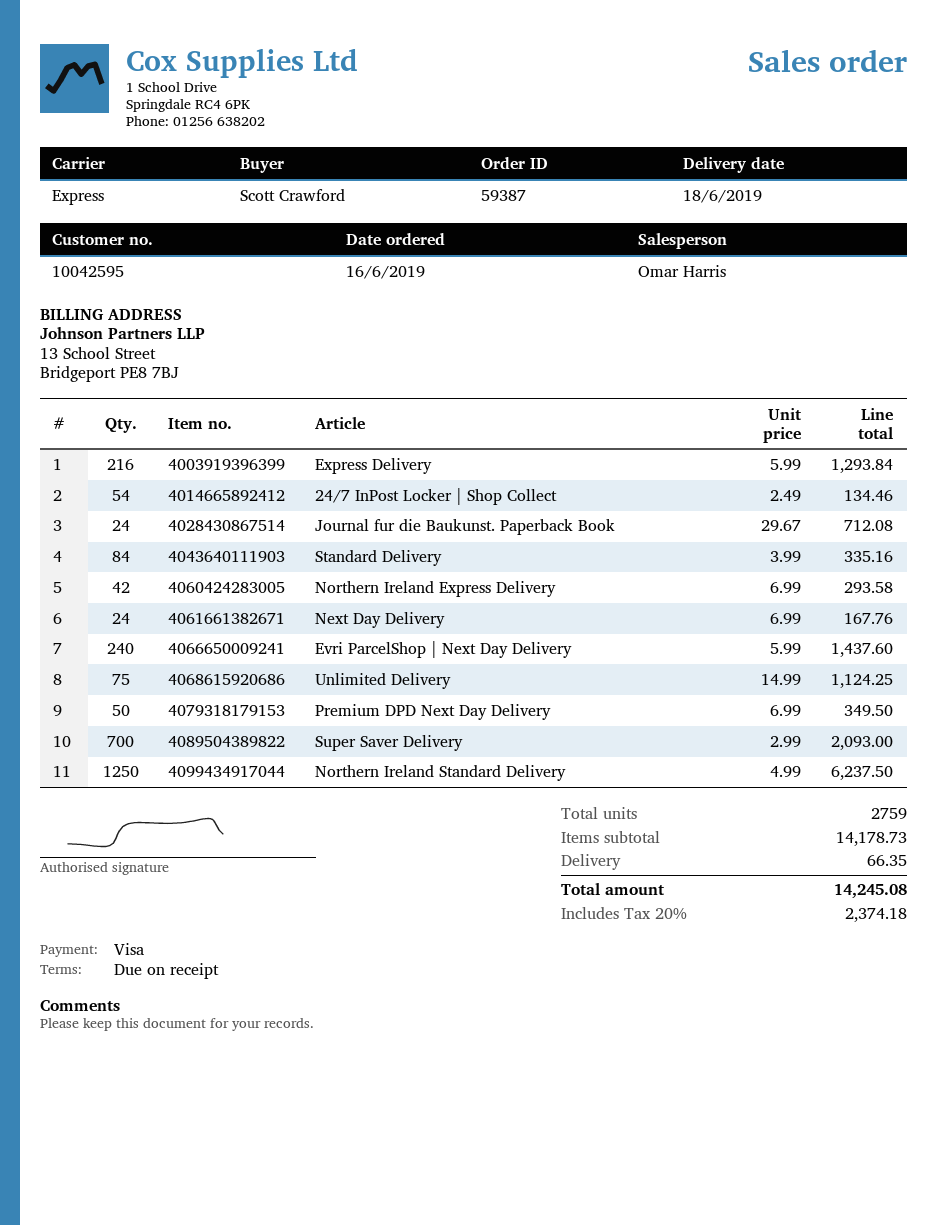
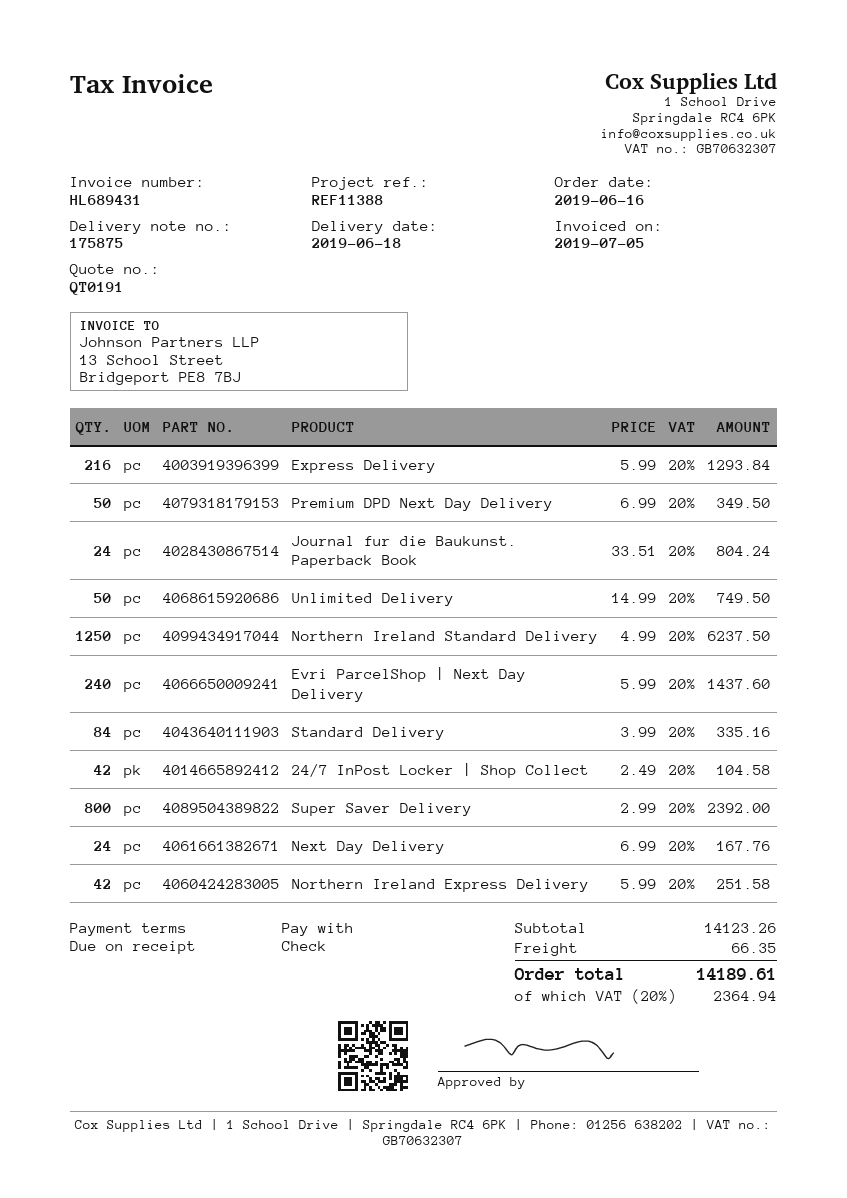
payment method: Visa -> cheque
24/7 InPost Locker | Shop Collect: 54 x 2.49 = 134.46 -> 42 x 2.49 = 104.58
Journal fur die Baukunst. Paperback Book: 24 x 29.67 = 712.08 -> 24 x 33.51 = 804.24
Northern Ireland Express Delivery: 42 x 6.99 = 293.58 -> 42 x 5.99 = 251.58
Unlimited Delivery: 75 x 14.99 = 1124.25 -> 50 x 14.99 = 749.50
Super Saver Delivery: 700 x 2.99 = 2093.00 -> 800 x 2.99 = 2392.00
subtotal: 14178.73 -> 14123.26
tax: 20% = 2374.18 -> 20% = 2364.94
total: 14245.08 -> 14189.61

